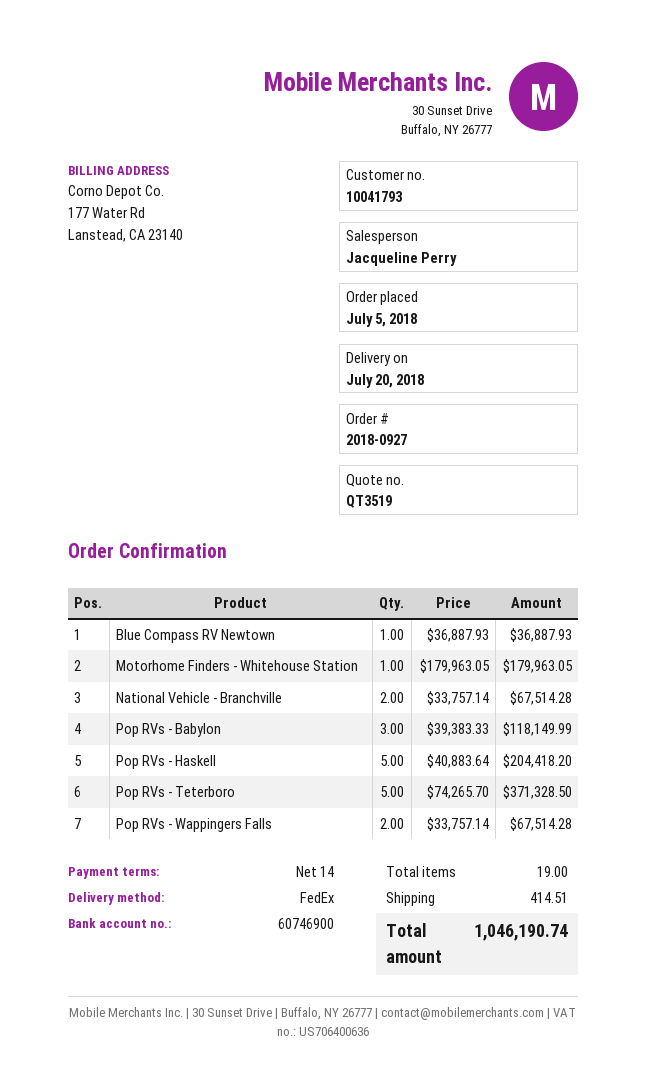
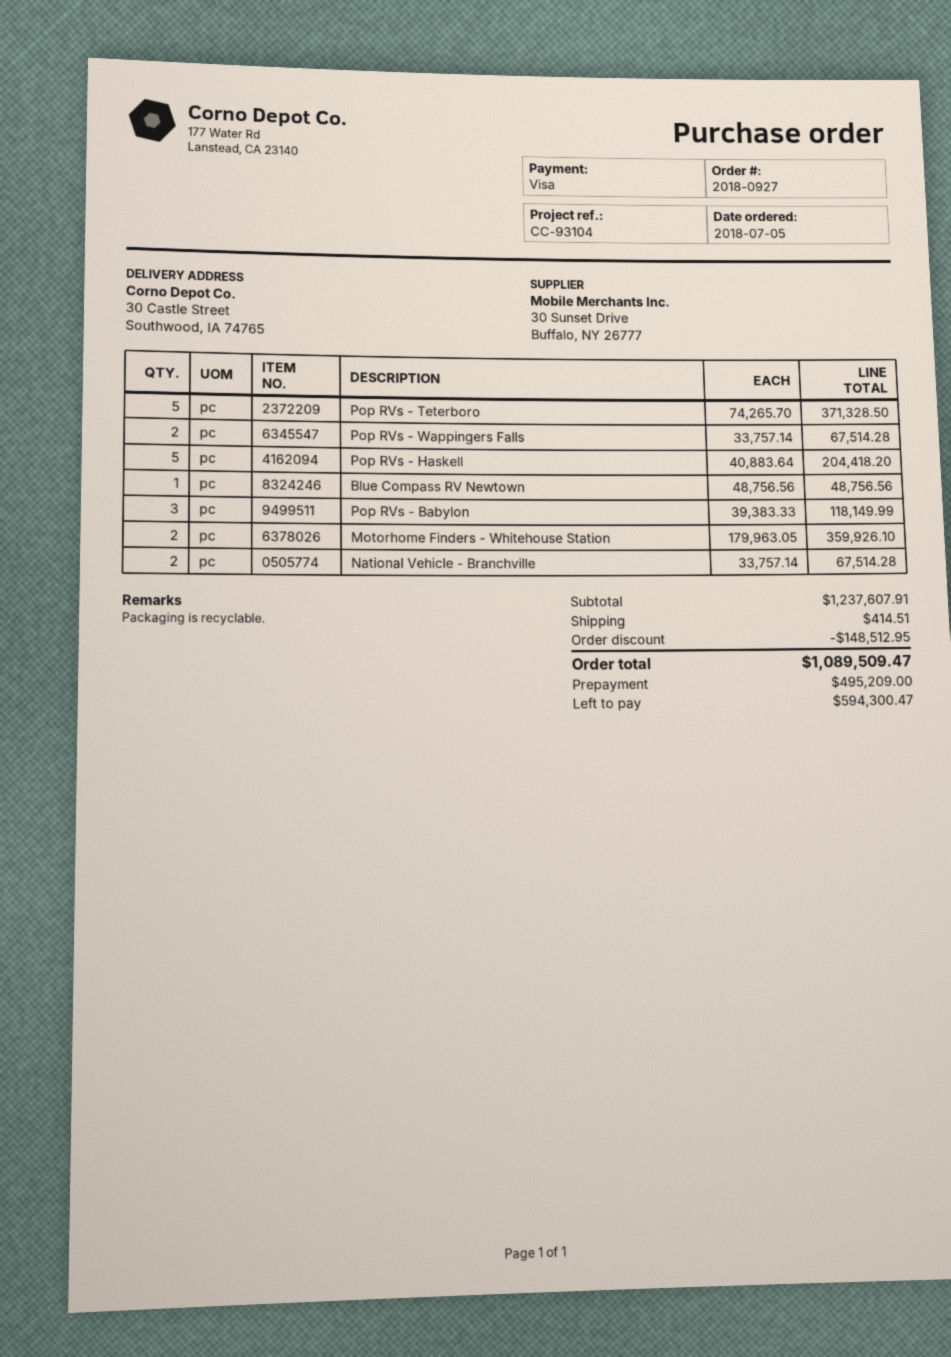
Blue Compass RV Newtown: 1 x 36887.93 = 36887.93 -> 1 x 48756.56 = 48756.56
Motorhome Finders - Whitehouse Station: 1 x 179963.05 = 179963.05 -> 2 x 179963.05 = 359926.10
discount: none -> 148512.95
total: 1046190.74 -> 1089509.47

